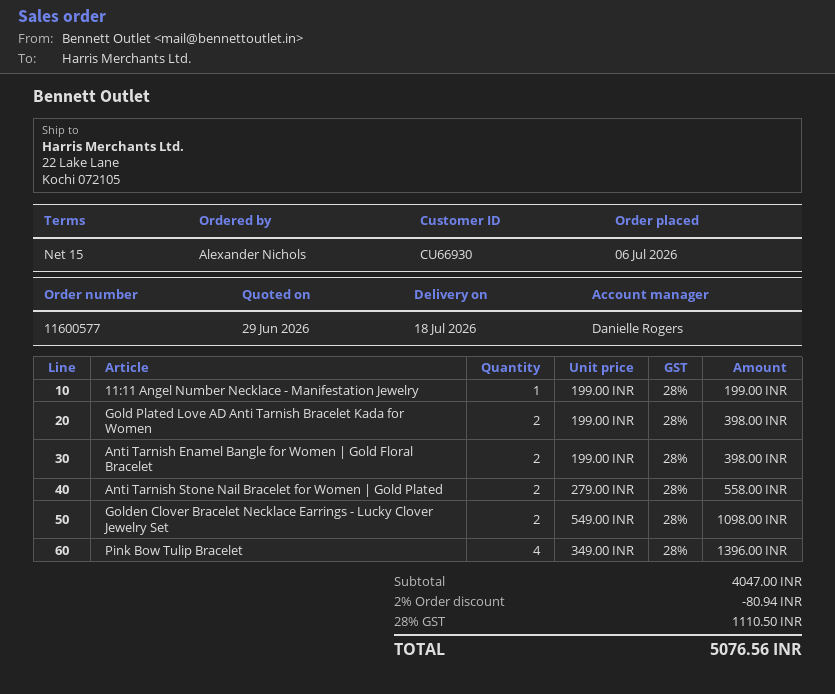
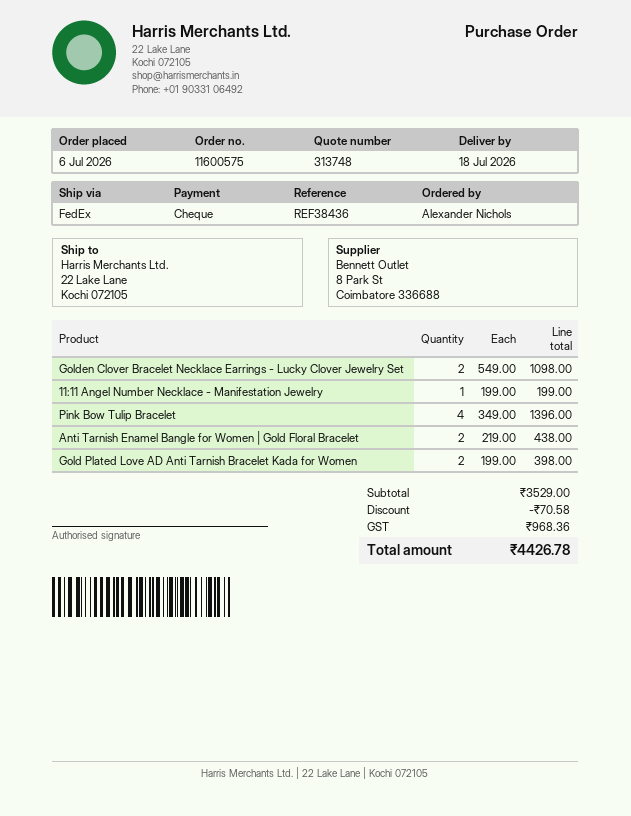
order number: 11600577 -> 11600575
Anti Tarnish Enamel Bangle for Women | Gold Floral Bracelet: 2 x 199.00 = 398.00 -> 2 x 219.00 = 438.00
Anti Tarnish Stone Nail Bracelet for Women | Gold Plated: 2 x 279.00 = 558.00 -> none
subtotal: 4047.00 -> 3529.00
discount: 80.94 -> 70.58
tax: 1110.50 -> 968.36
total: 5076.56 -> 4426.78

